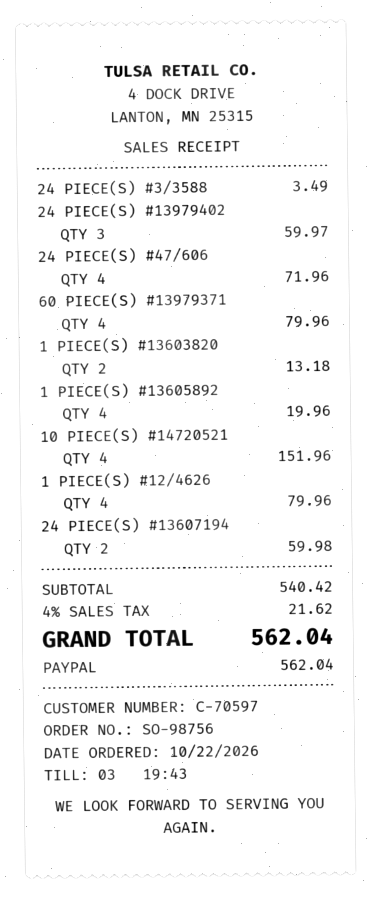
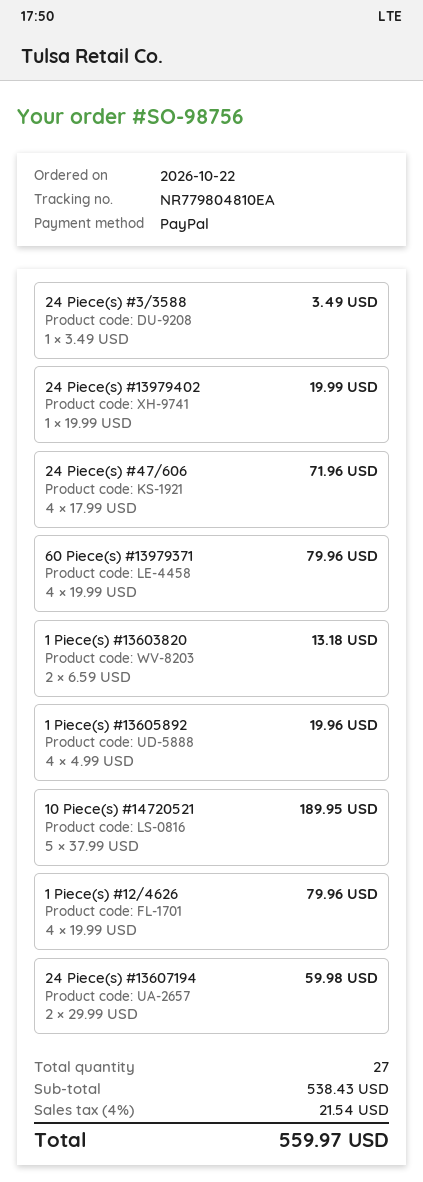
24 PIECE(S) #13979402: 3 for 59.97 -> 1 for 19.99
10 PIECE(S) #14720521: 4 for 151.96 -> 5 for 189.95
subtotal: 540.42 -> 538.43
tax: 4% = 21.62 -> 4% = 21.54
total: 562.04 -> 559.97

